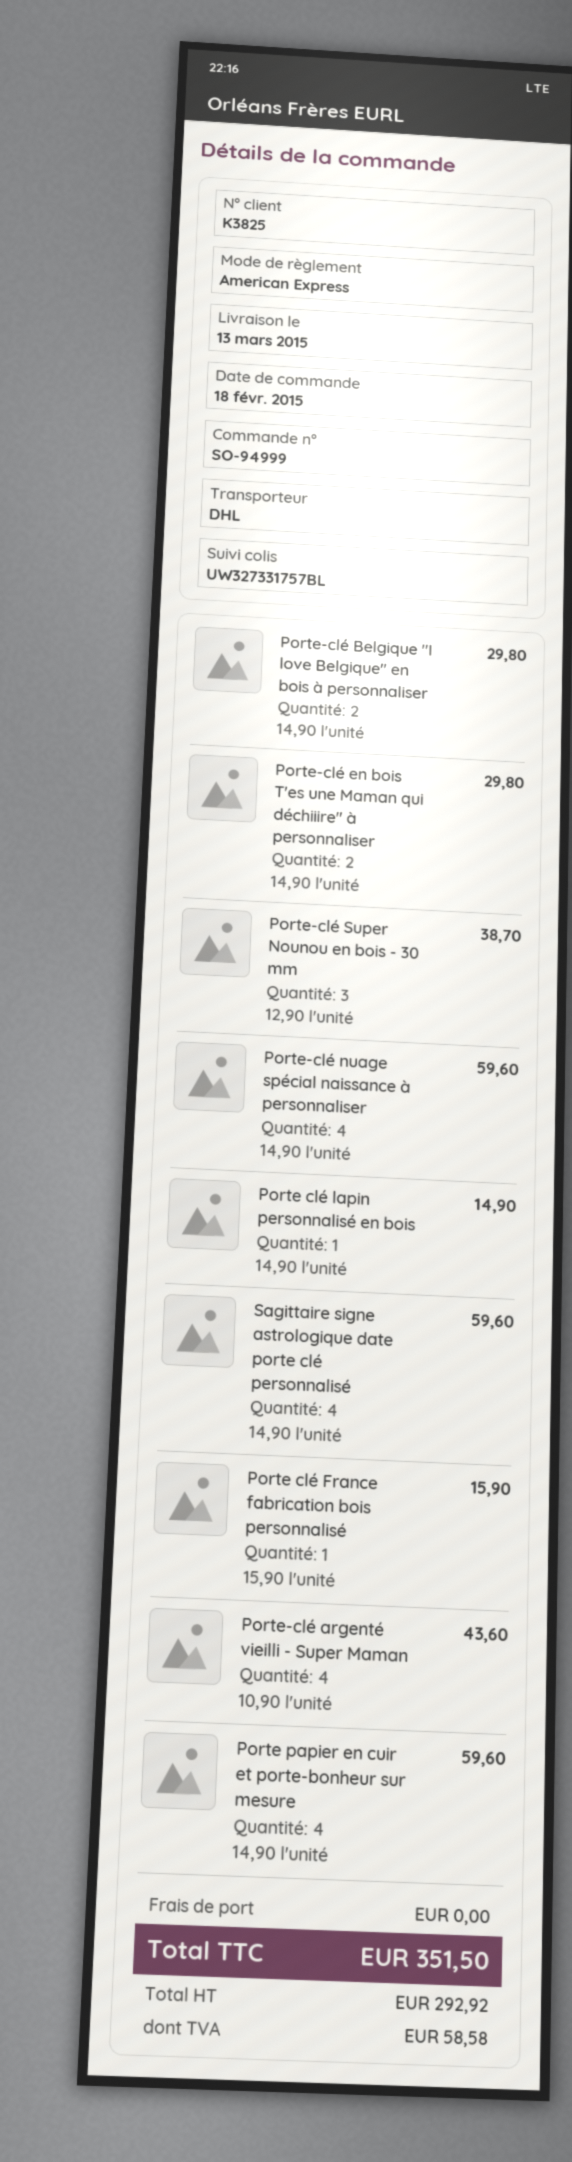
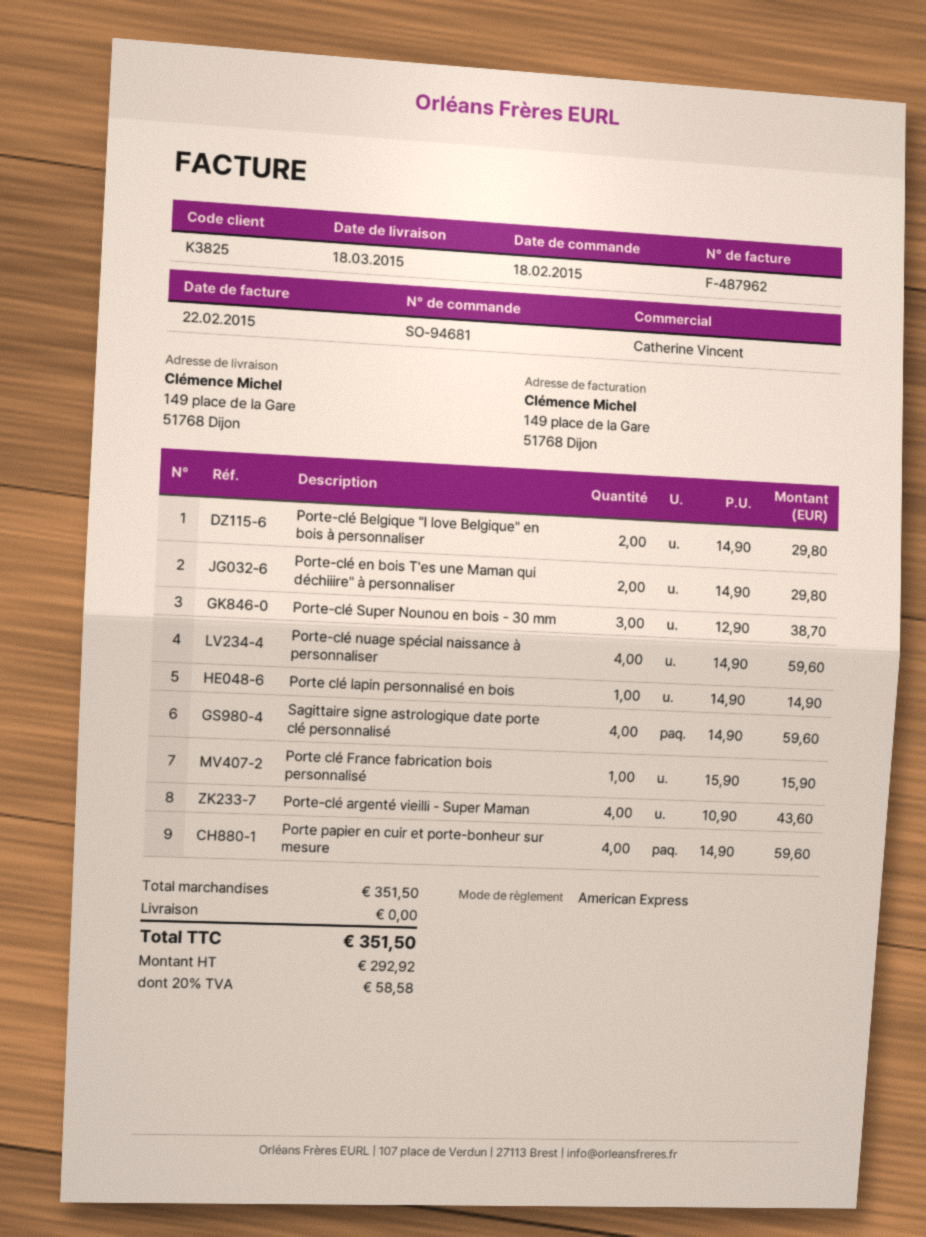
order number: SO-94999 -> SO-94681
delivery date: 2015-03-13 -> 2015-03-18

